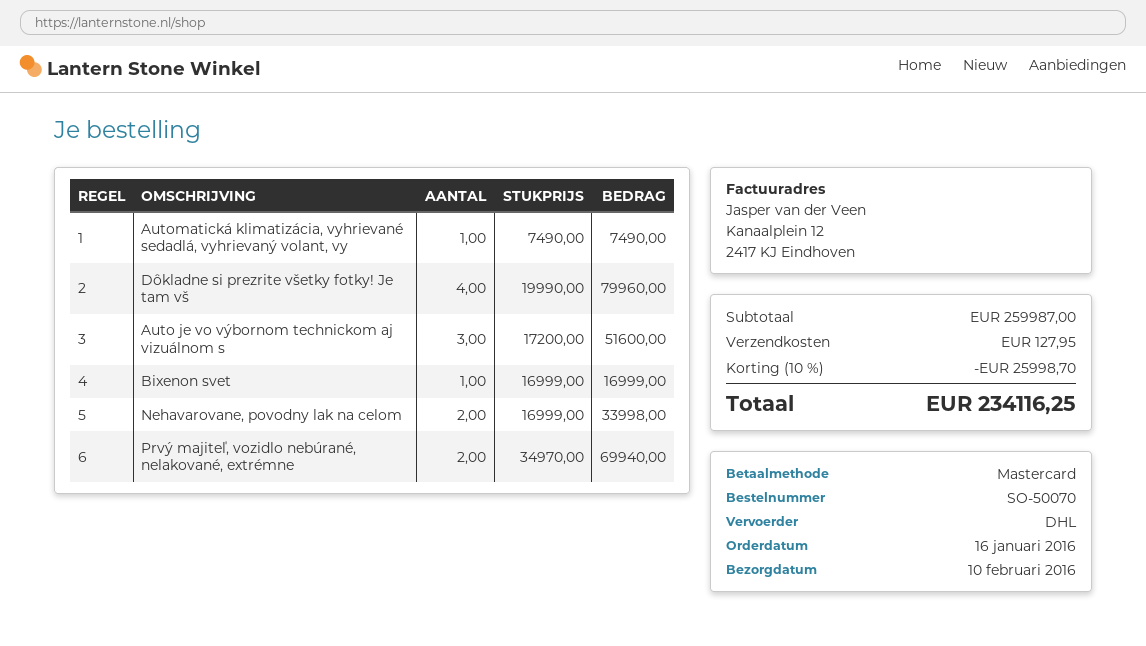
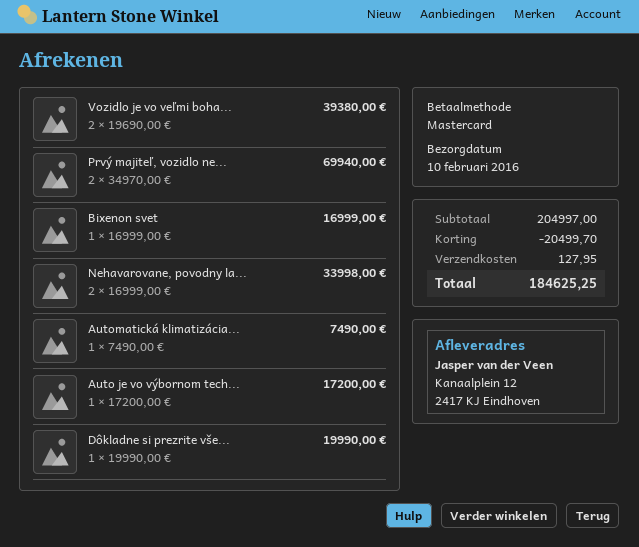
Dôkladne si prezrite všetky fotky! Je tam vš: 4 x 19990.00 = 79960.00 -> 1 x 19990.00 = 19990.00
Auto je vo výbornom technickom aj vizuálnom s: 3 x 17200.00 = 51600.00 -> 1 x 17200.00 = 17200.00
Vozidlo je vo veľmi boha...: none -> 2 x 19690.00 = 39380.00
subtotal: 259987.00 -> 204997.00
discount: 25998.70 -> 20499.70
total: 234116.25 -> 184625.25

